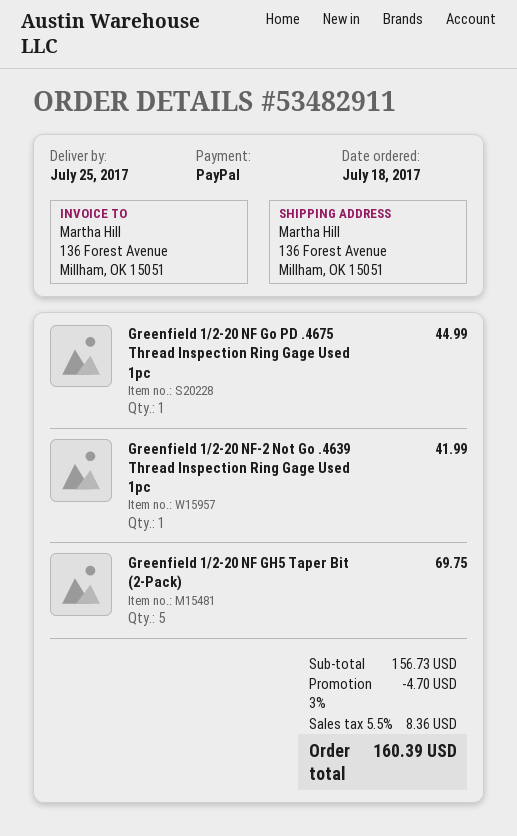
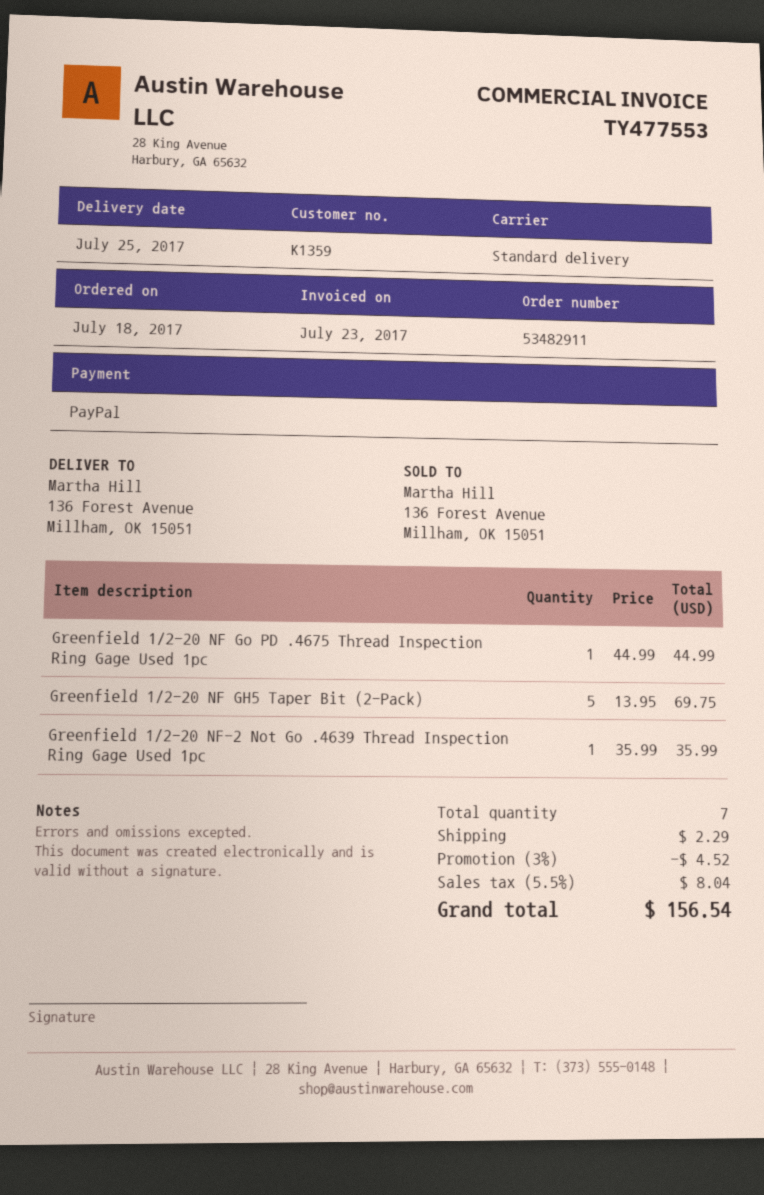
Greenfield 1/2-20 NF-2 Not Go .4639 Thread Inspection Ring Gage Used 1pc: 1 for 41.99 -> 1 for 35.99
discount: 3% = 4.70 -> 3% = 4.52
shipping: none -> 2.29
tax: 5.5% = 8.36 -> 5.5% = 8.04
total: 160.39 -> 156.54

